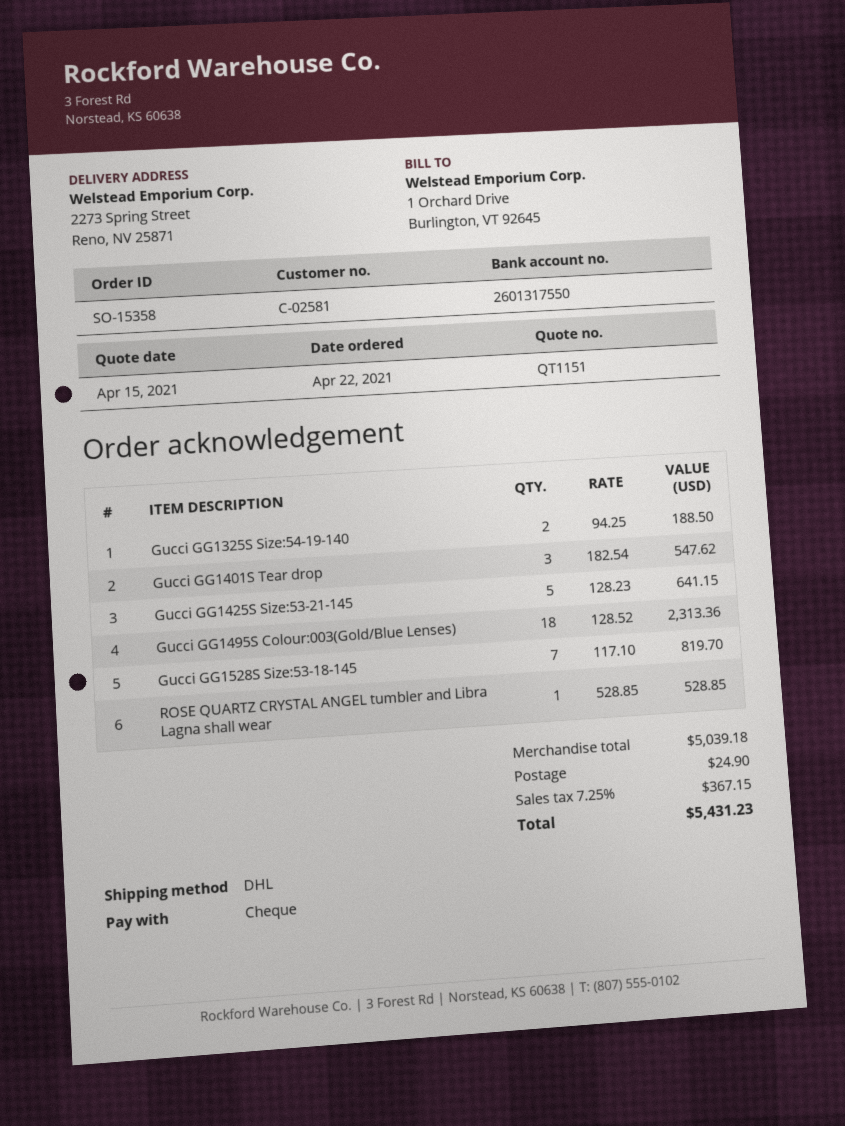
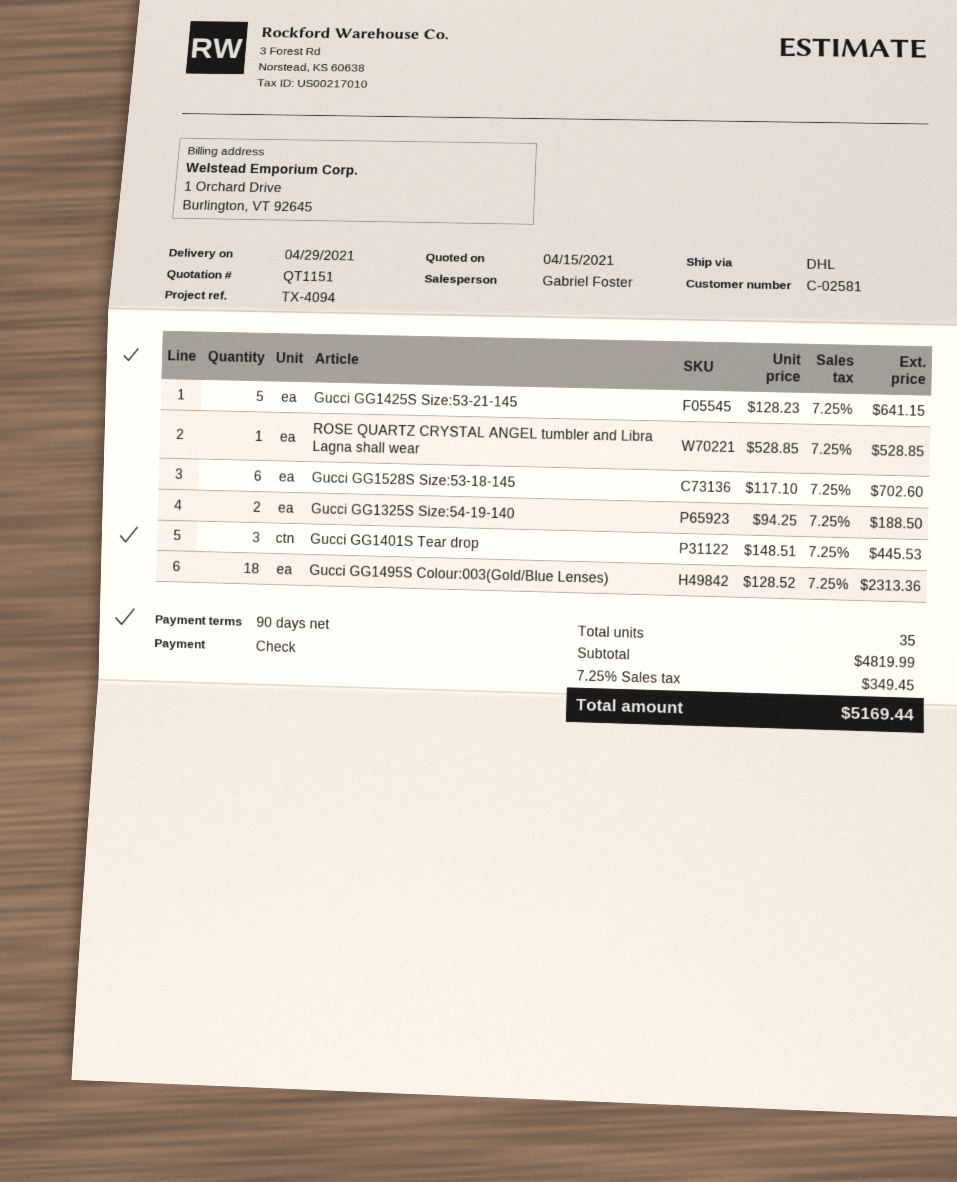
Gucci GG1401S Tear drop: 3 x 182.54 = 547.62 -> 3 x 148.51 = 445.53
Gucci GG1528S Size:53-18-145: 7 x 117.10 = 819.70 -> 6 x 117.10 = 702.60
subtotal: 5039.18 -> 4819.99
shipping: 24.90 -> none
tax: 7.25% = 367.15 -> 7.25% = 349.45
total: 5431.23 -> 5169.44

